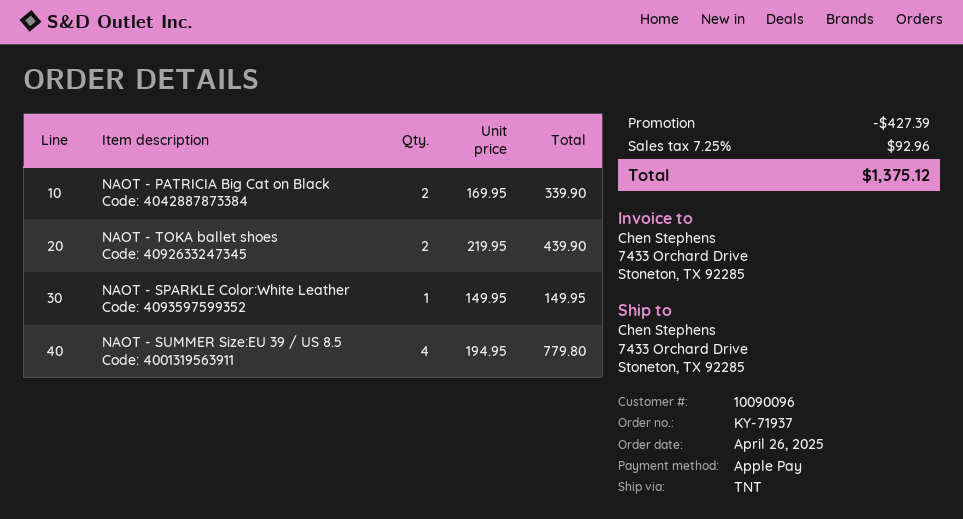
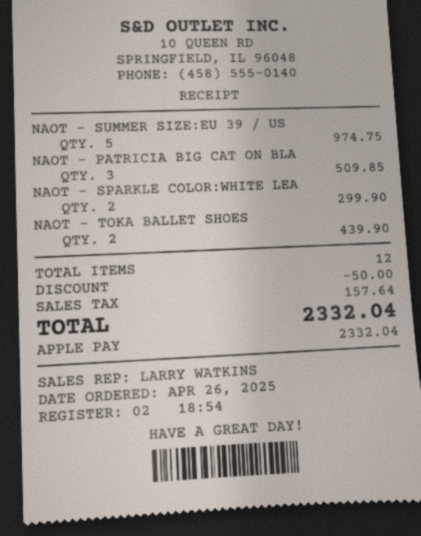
NAOT - PATRICIA Big Cat on Black: 2 for 339.90 -> 3 for 509.85
NAOT - SPARKLE Color:White Leather: 1 for 149.95 -> 2 for 299.90
NAOT - SUMMER Size:EU 39 / US 8.5: 4 for 779.80 -> 5 for 974.75
discount: 427.39 -> 50.00
tax: 92.96 -> 157.64
total: 1375.12 -> 2332.04

